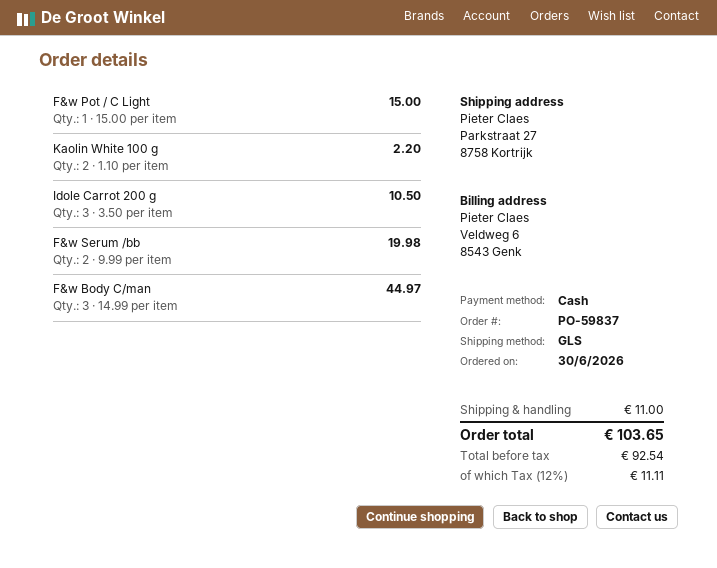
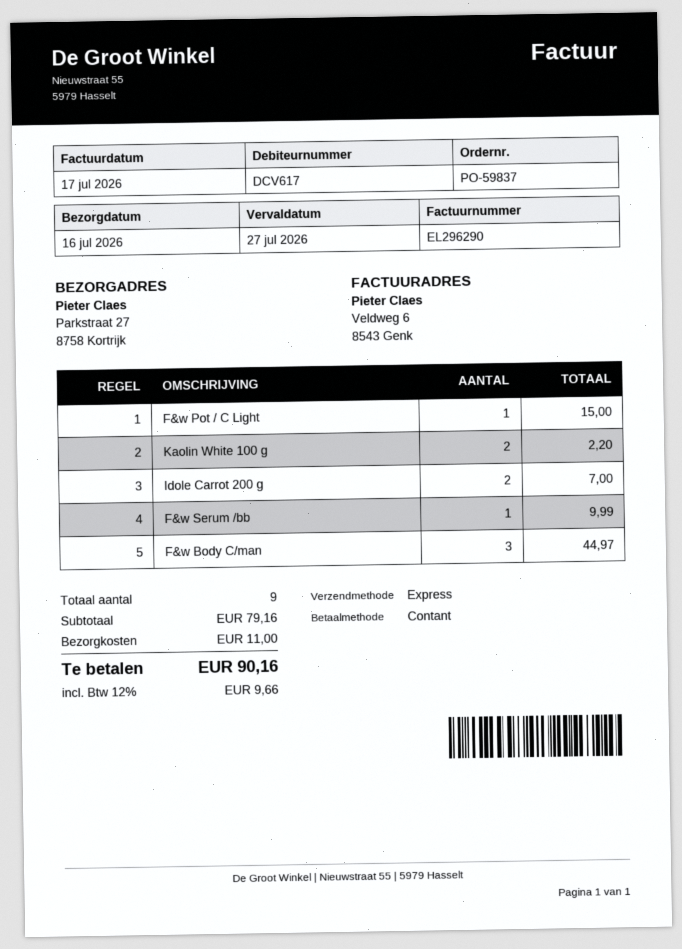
shipping method: GLS -> express
Idole Carrot 200 g: 3 for 10.50 -> 2 for 7.00
F&w Serum /bb: 2 for 19.98 -> 1 for 9.99
tax: 12% = 11.11 -> 12% = 9.66
total: 103.65 -> 90.16

